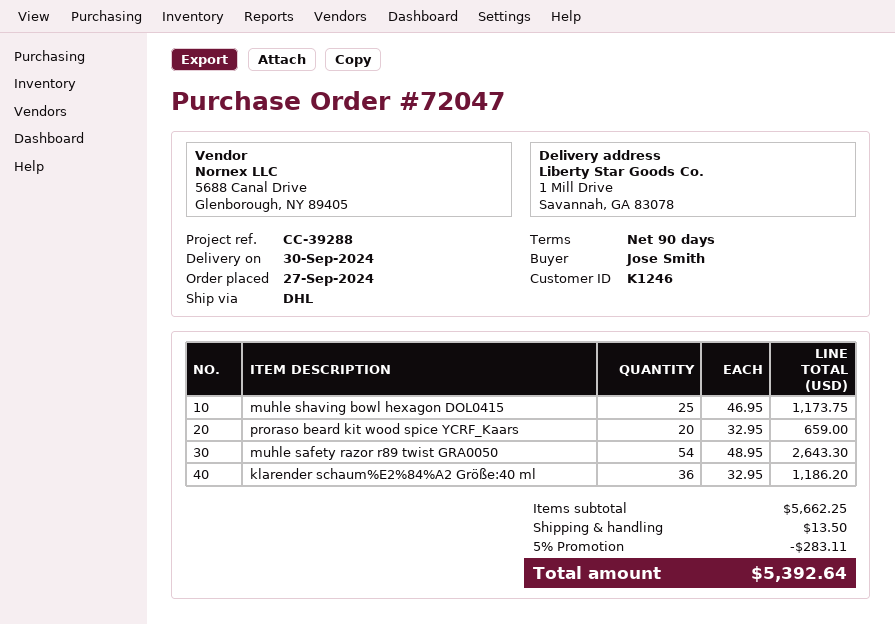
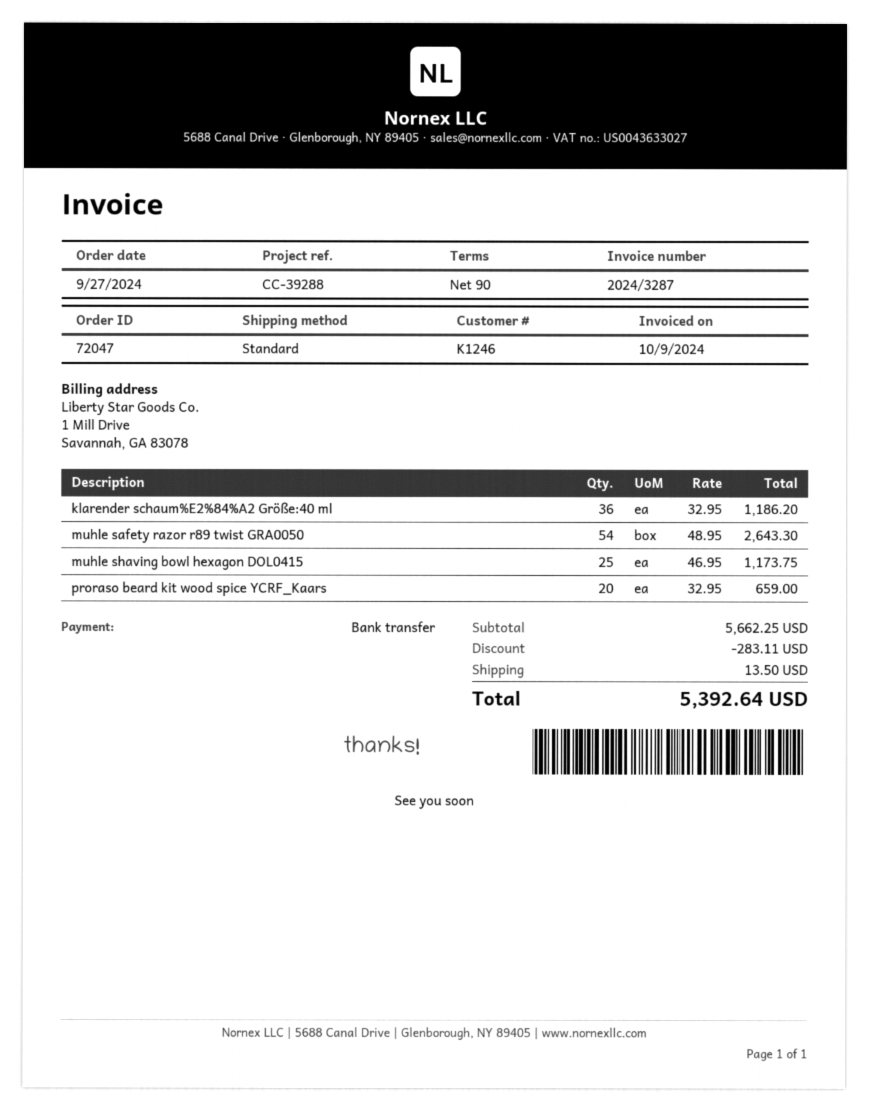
shipping method: DHL -> standard

